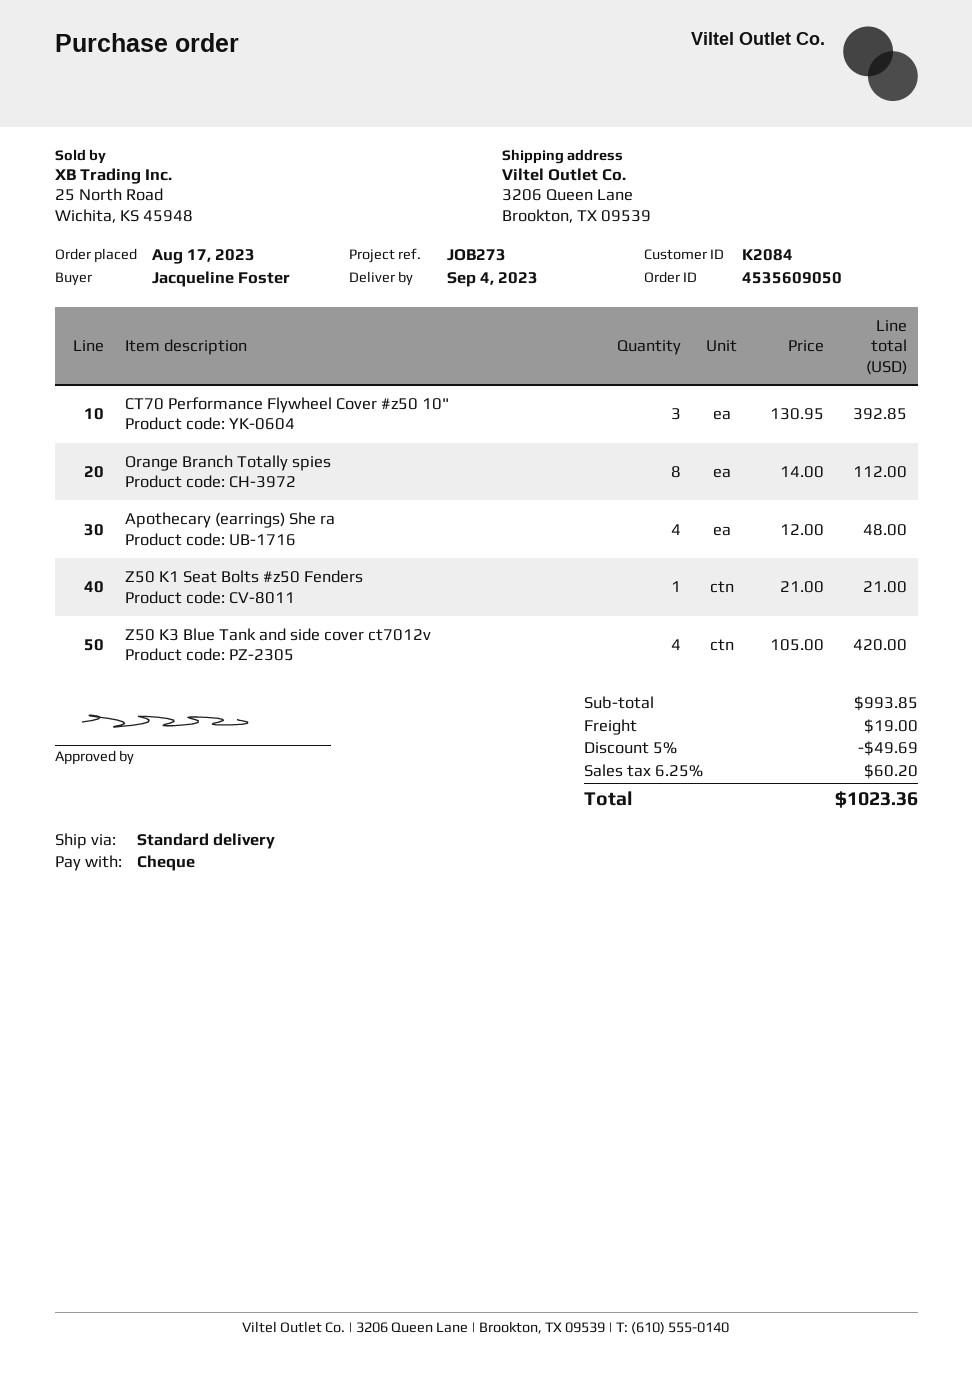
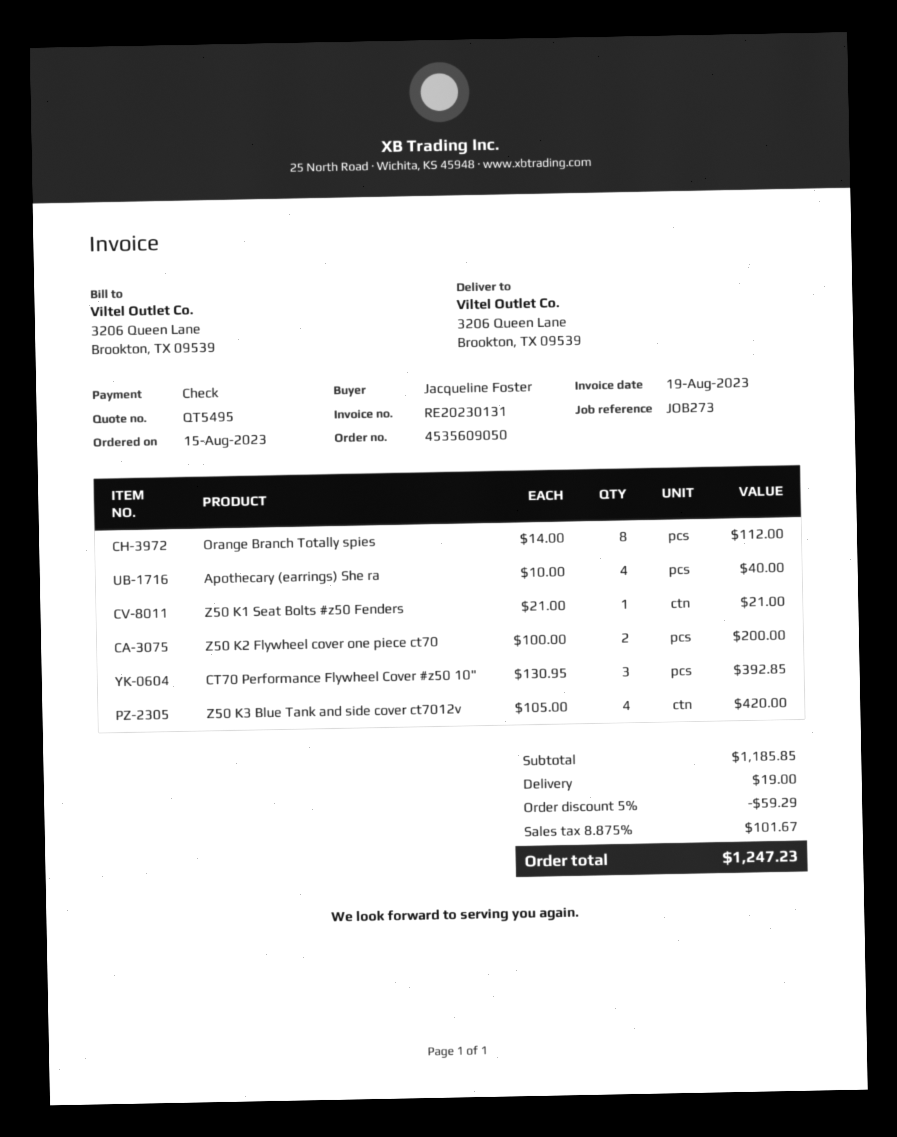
order date: 2023-08-17 -> 2023-08-15
Apothecary (earrings) She ra: 4 x 12.00 = 48.00 -> 4 x 10.00 = 40.00
Z50 K2 Flywheel cover one piece ct70: none -> 2 x 100.00 = 200.00
subtotal: 993.85 -> 1185.85
discount: 5% = 49.69 -> 5% = 59.29
tax: 6.25% = 60.20 -> 8.875% = 101.67
total: 1023.36 -> 1247.23

